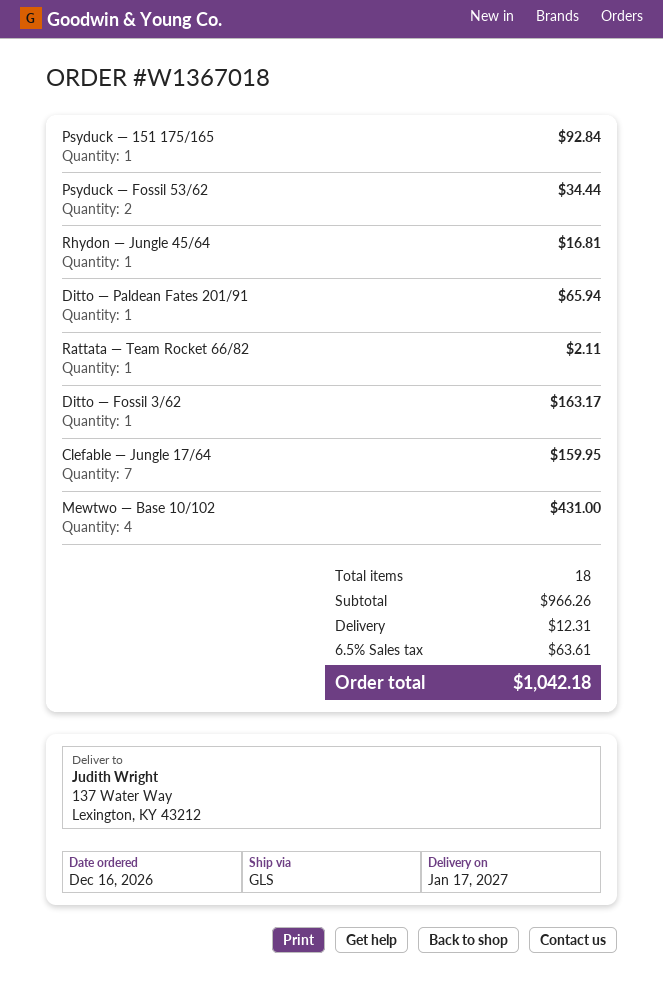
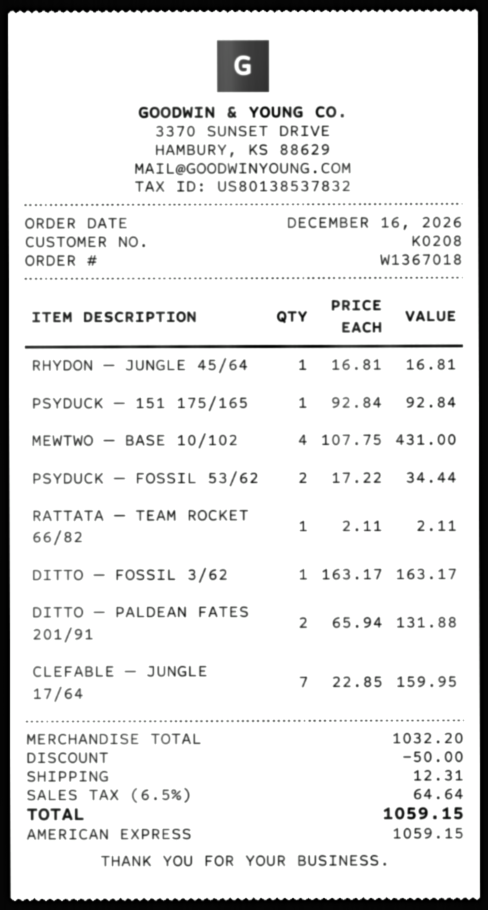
Ditto — Paldean Fates 201/91: 1 for 65.94 -> 2 for 131.88
subtotal: 966.26 -> 1032.20
discount: none -> 50.00
tax: 6.5% = 63.61 -> 6.5% = 64.64
total: 1042.18 -> 1059.15

